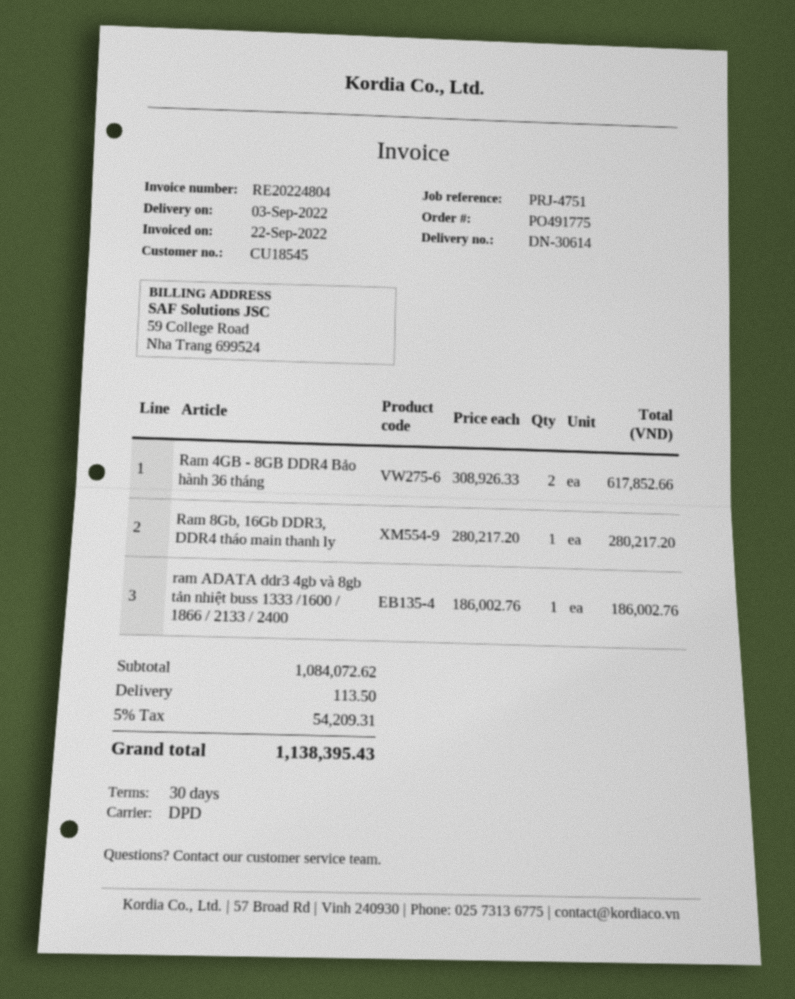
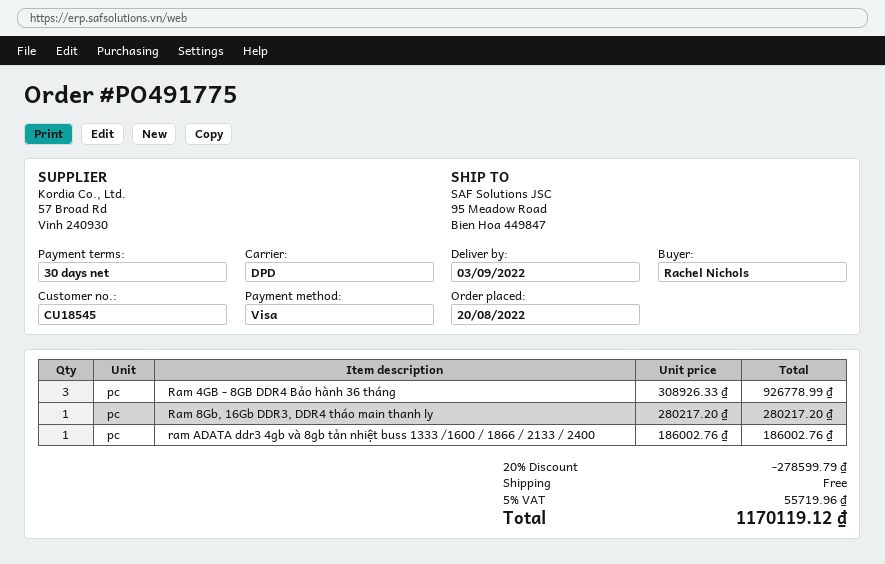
Ram 4GB - 8GB DDR4 Bảo hành 36 tháng: 2 x 308926.33 = 617852.66 -> 3 x 308926.33 = 926778.99
discount: none -> 20% = 278599.79
shipping: 113.50 -> 0.00
tax: 5% = 54209.31 -> 5% = 55719.96
total: 1138395.43 -> 1170119.12

